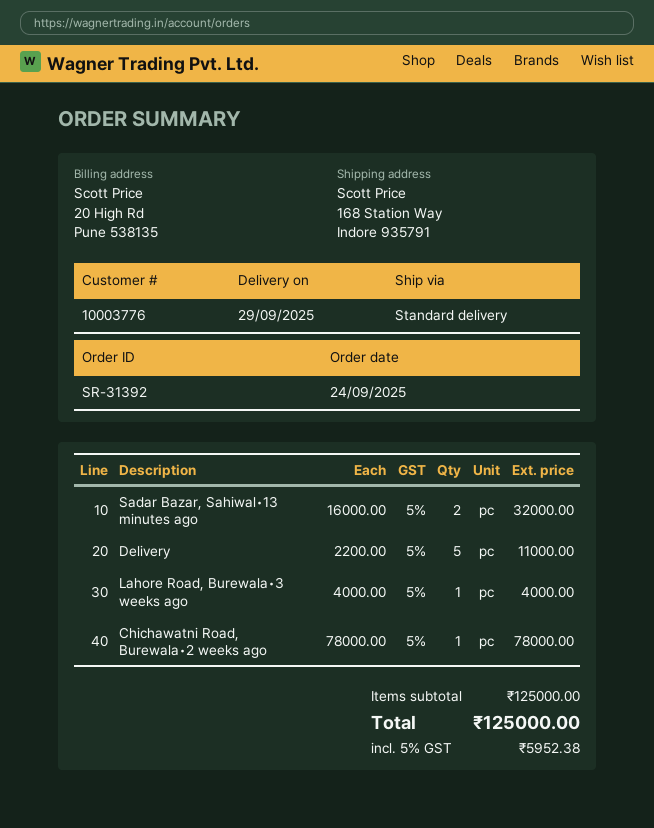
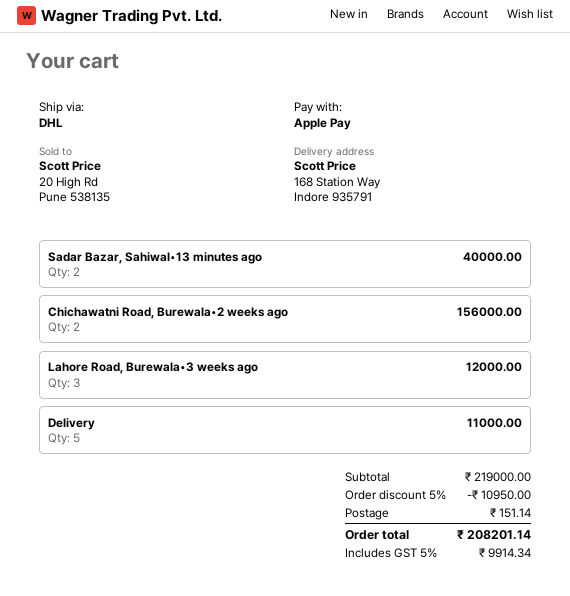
shipping method: standard -> DHL
Sadar Bazar, Sahiwal•13 minutes ago: 2 for 32000.00 -> 2 for 40000.00
Lahore Road, Burewala•3 weeks ago: 1 for 4000.00 -> 3 for 12000.00
Chichawatni Road, Burewala•2 weeks ago: 1 for 78000.00 -> 2 for 156000.00
subtotal: 125000.00 -> 219000.00
discount: none -> 5% = 10950.00
shipping: none -> 151.14
tax: 5% = 5952.38 -> 5% = 9914.34
total: 125000.00 -> 208201.14

